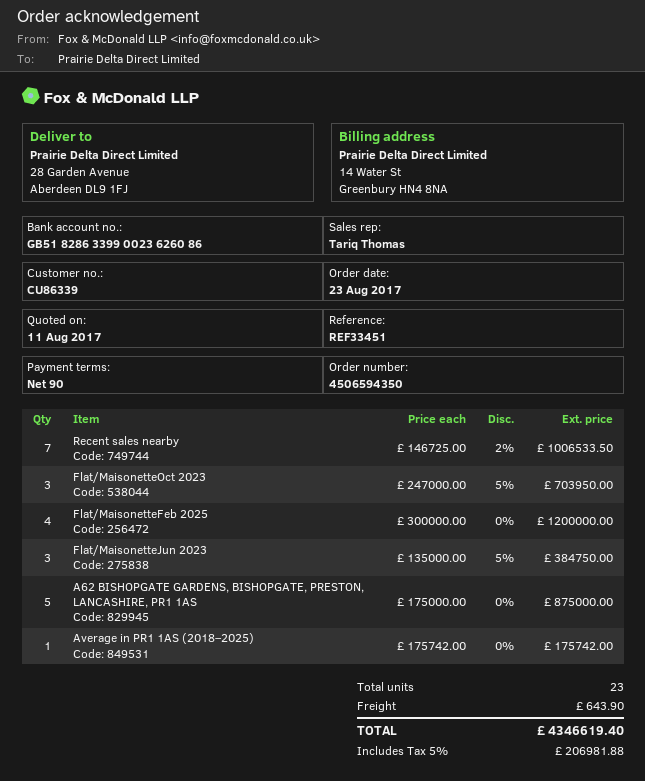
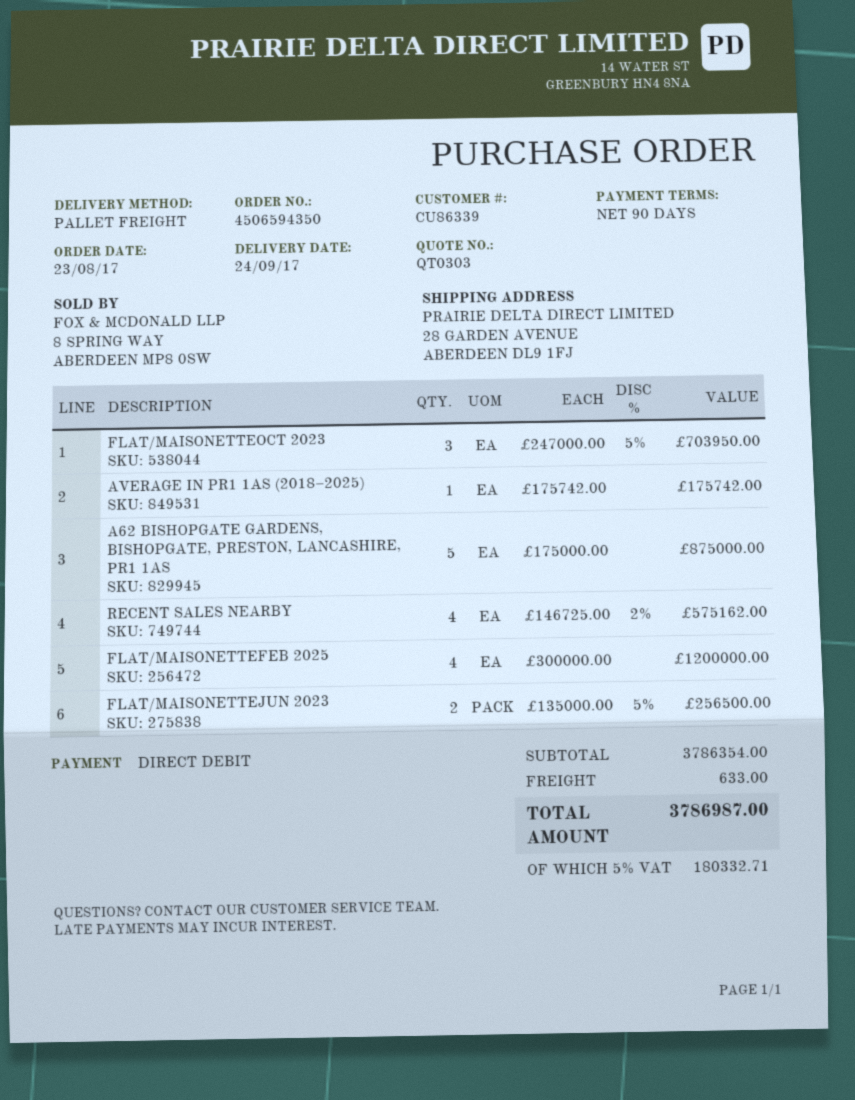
Recent sales nearby: 7 x 146725.00 - 2% = 1006533.50 -> 4 x 146725.00 - 2% = 575162.00
Flat/MaisonetteJun 2023: 3 x 135000.00 - 5% = 384750.00 -> 2 x 135000.00 - 5% = 256500.00
shipping: 643.90 -> 633.00
tax: 5% = 206981.88 -> 5% = 180332.71
total: 4346619.40 -> 3786987.00

